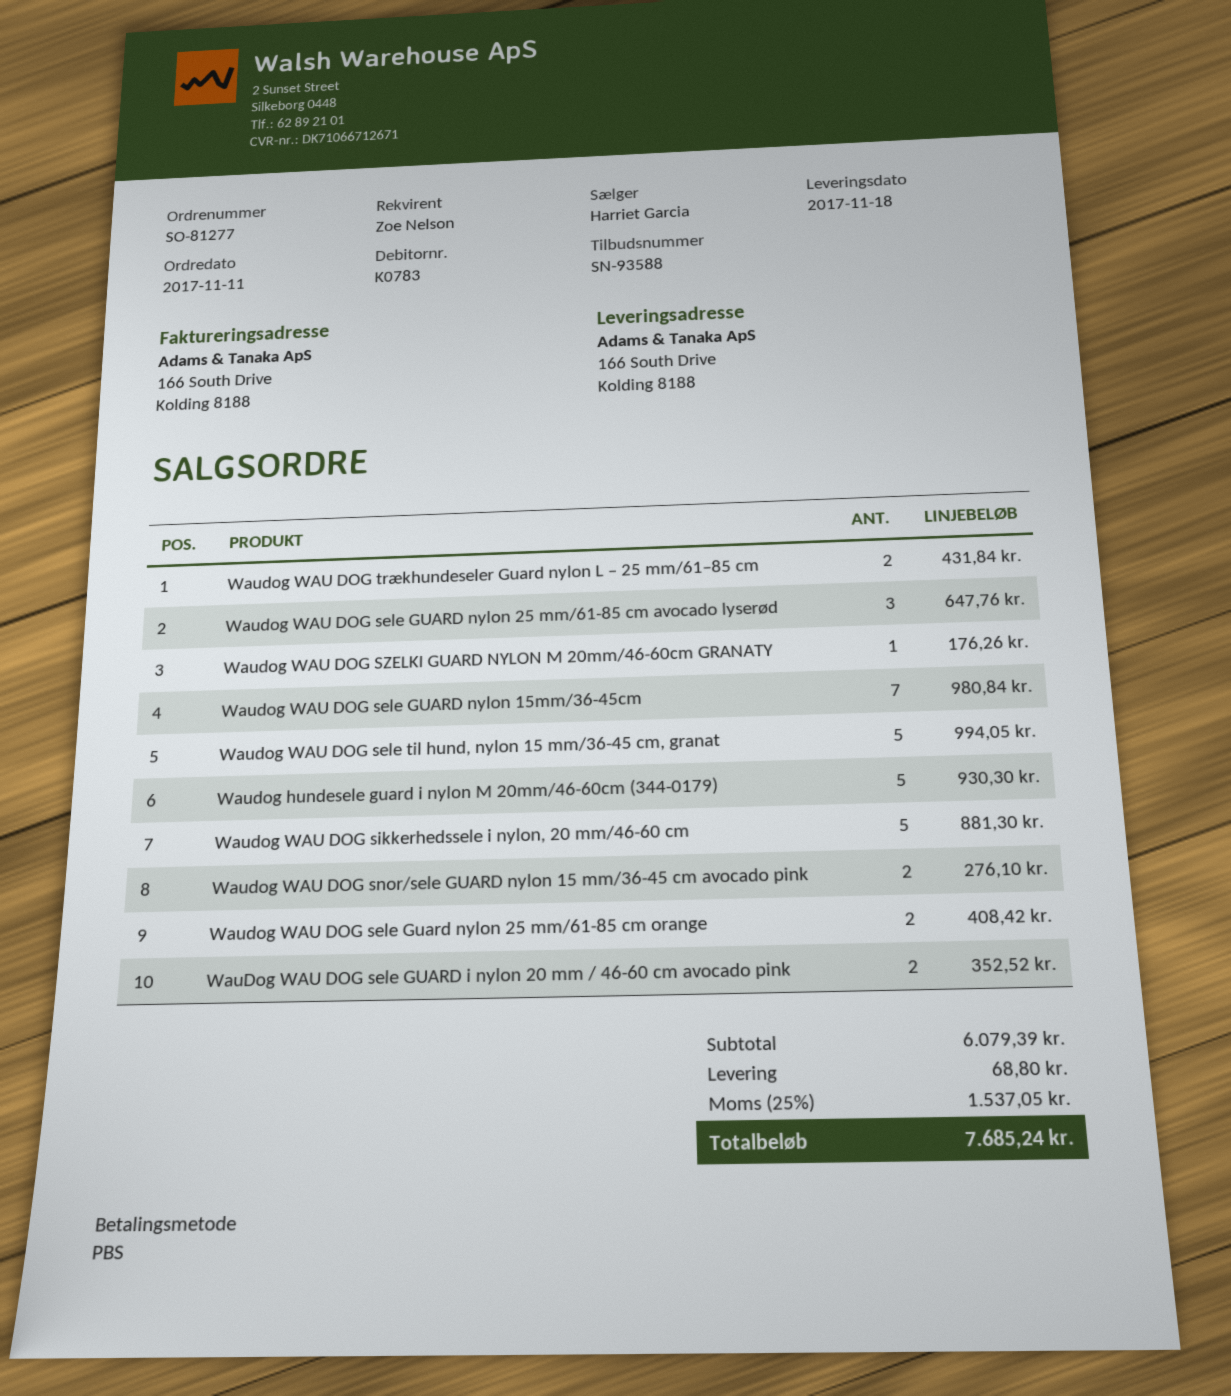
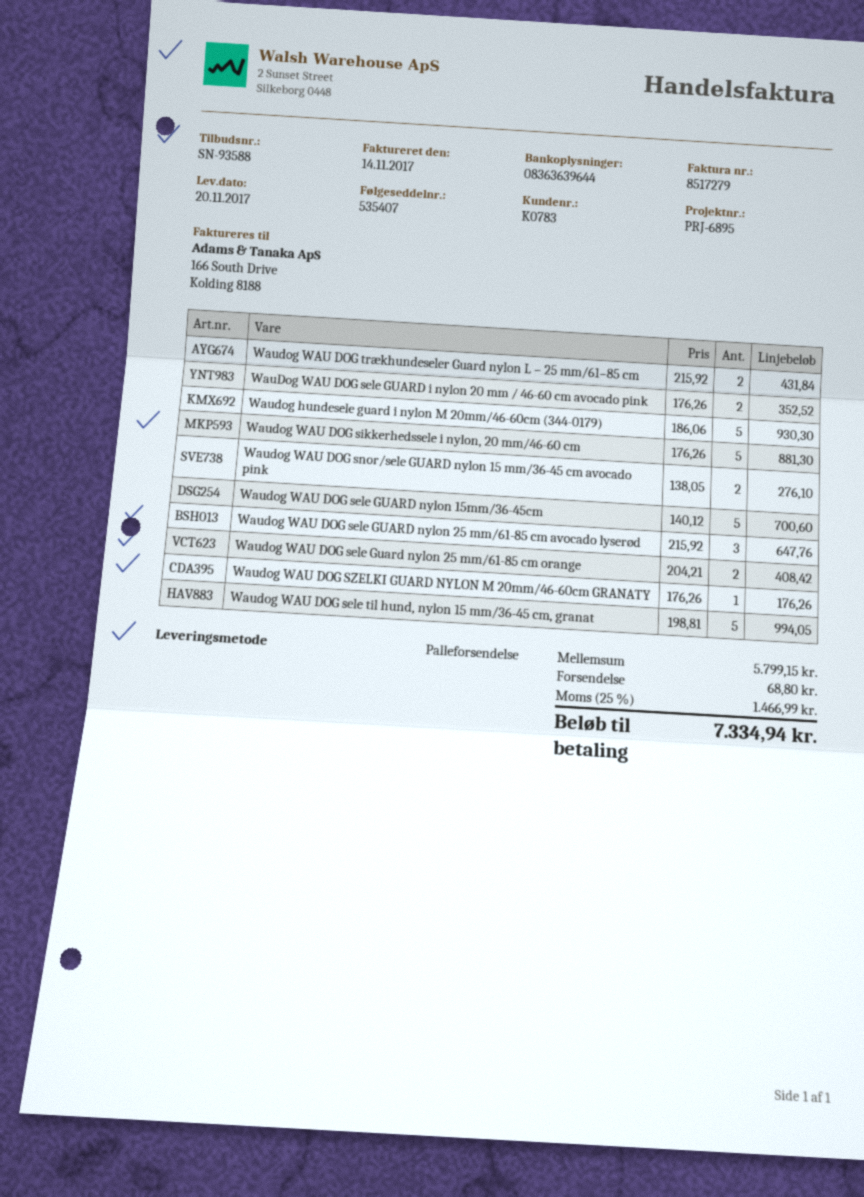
delivery date: 2017-11-18 -> 2017-11-20
Waudog WAU DOG sele GUARD nylon 15mm/36-45cm: 7 for 980.84 -> 5 for 700.60
subtotal: 6079.39 -> 5799.15
tax: 25% = 1537.05 -> 25% = 1466.99
total: 7685.24 -> 7334.94

